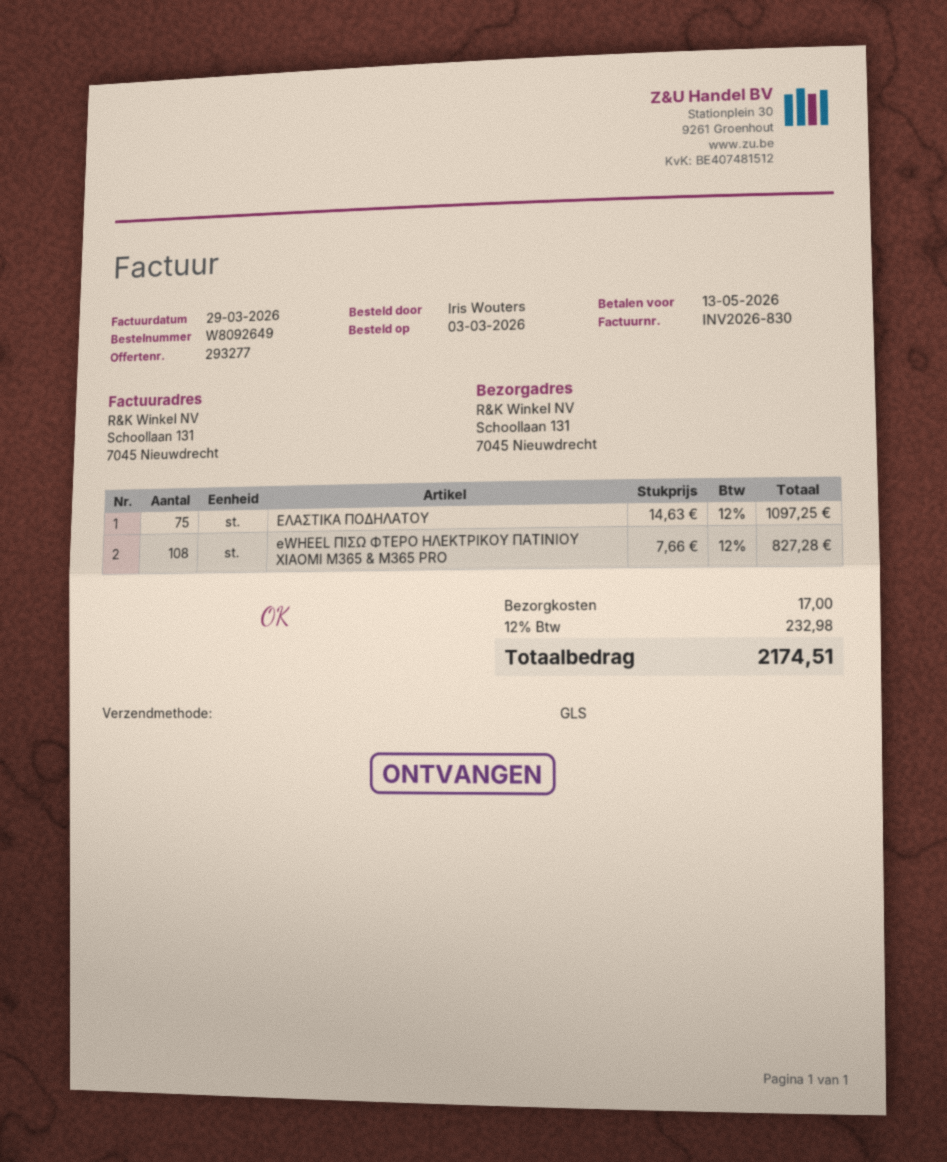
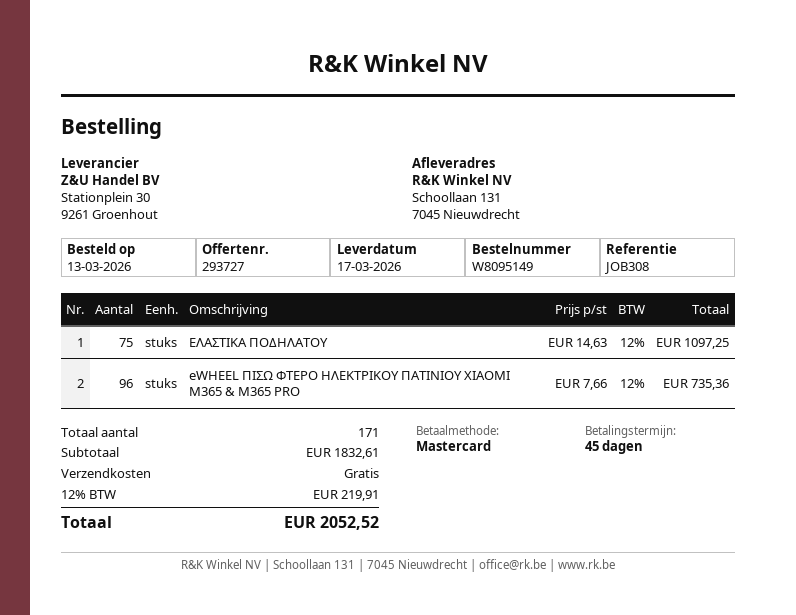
quote number: 293277 -> 293727
order number: W8092649 -> W8095149
order date: 2026-03-03 -> 2026-03-13
eWHEEL ΠΙΣΩ ΦΤΕΡΟ ΗΛΕΚΤΡΙΚΟΥ ΠΑΤΙΝΙΟΥ XIAOMI M365 & M365 PRO: 108 x 7.66 = 827.28 -> 96 x 7.66 = 735.36
shipping: 17.00 -> 0.00
tax: 12% = 232.98 -> 12% = 219.91
total: 2174.51 -> 2052.52

